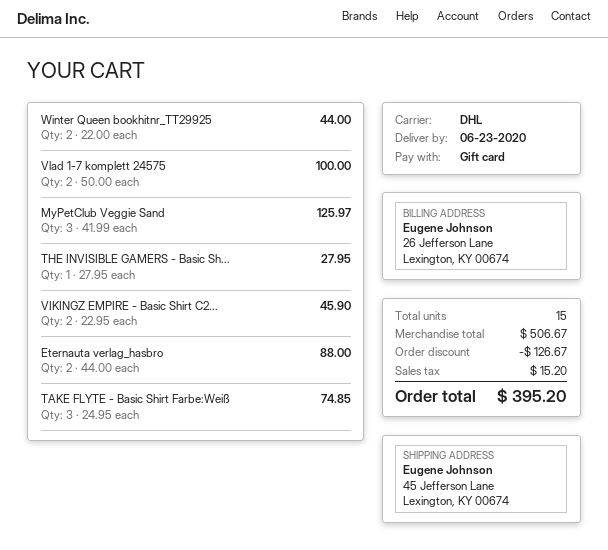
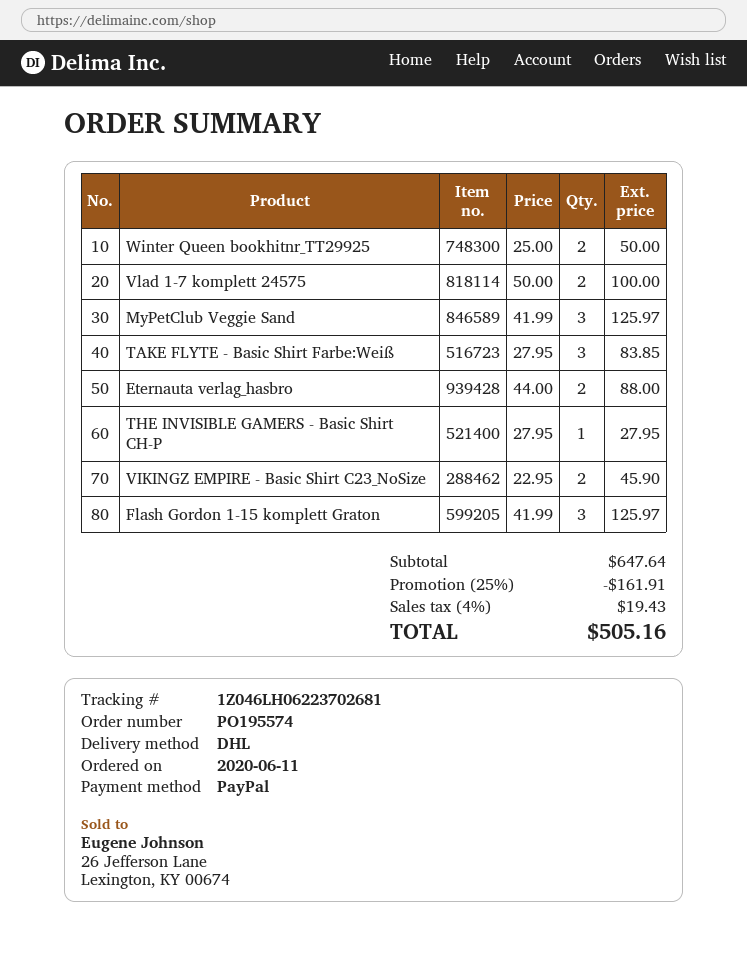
payment method: gift card -> PayPal
Winter Queen bookhitnr_TT29925: 2 x 22.00 = 44.00 -> 2 x 25.00 = 50.00
TAKE FLYTE - Basic Shirt Farbe:Weiß: 3 x 24.95 = 74.85 -> 3 x 27.95 = 83.85
Flash Gordon 1-15 komplett Graton: none -> 3 x 41.99 = 125.97
subtotal: 506.67 -> 647.64
discount: 126.67 -> 161.91
tax: 15.20 -> 19.43
total: 395.20 -> 505.16

